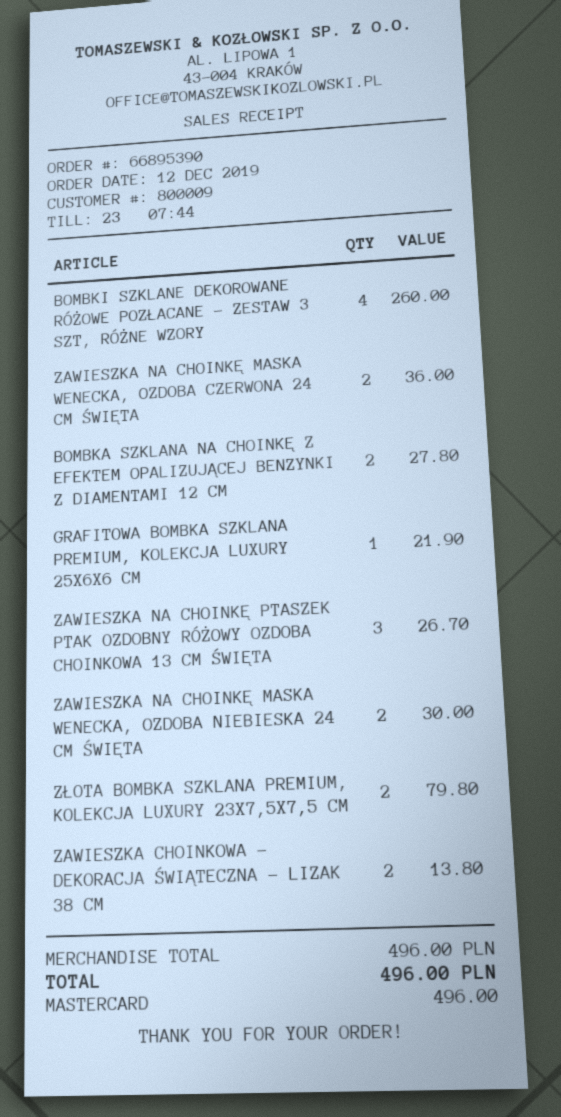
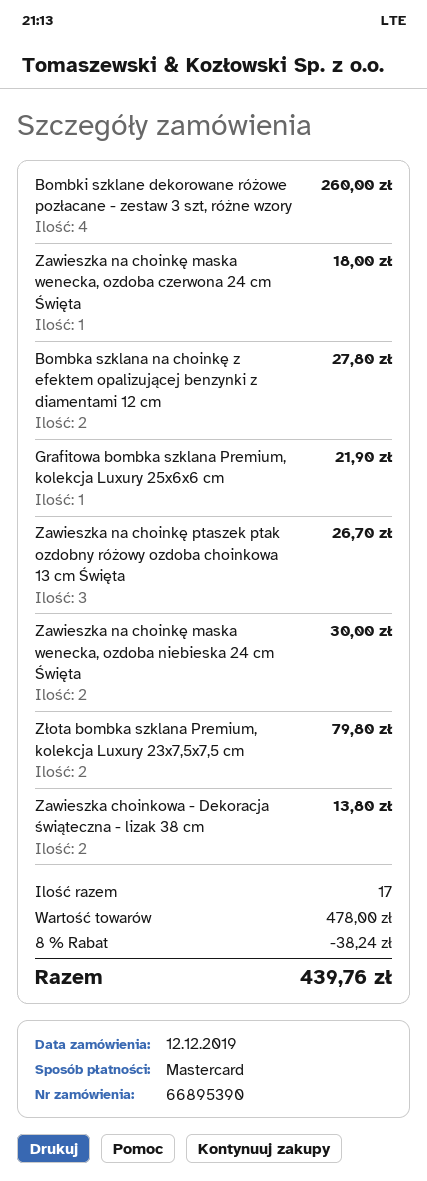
ZAWIESZKA NA CHOINKĘ MASKA WENECKA, OZDOBA CZERWONA 24 CM ŚWIĘTA: 2 for 36.00 -> 1 for 18.00
subtotal: 496.00 -> 478.00
discount: none -> 8% = 38.24
total: 496.00 -> 439.76

